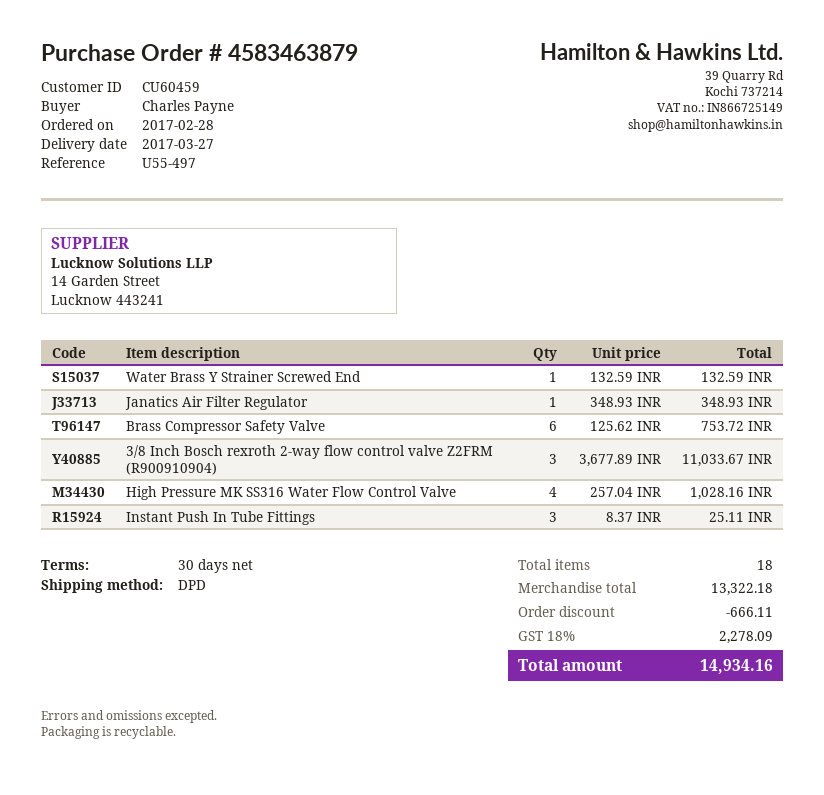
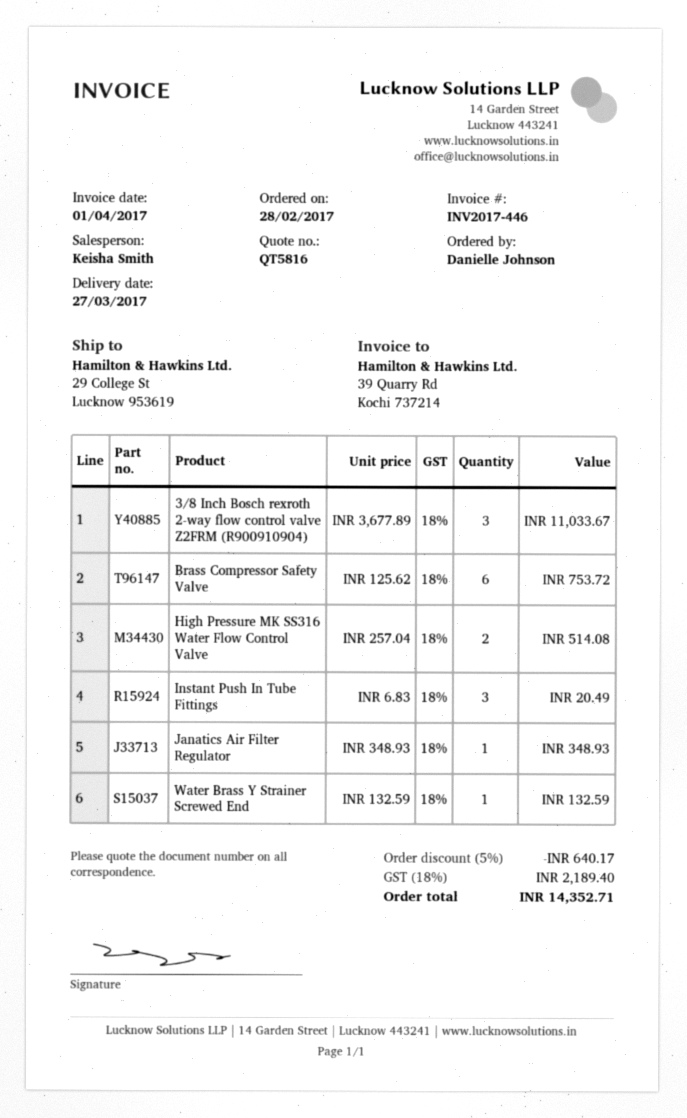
ordered by: Charles Payne -> Danielle Johnson
High Pressure MK SS316 Water Flow Control Valve: 4 x 257.04 = 1028.16 -> 2 x 257.04 = 514.08
Instant Push In Tube Fittings: 3 x 8.37 = 25.11 -> 3 x 6.83 = 20.49
discount: 666.11 -> 640.17
tax: 18% = 2278.09 -> 18% = 2189.40
total: 14934.16 -> 14352.71

